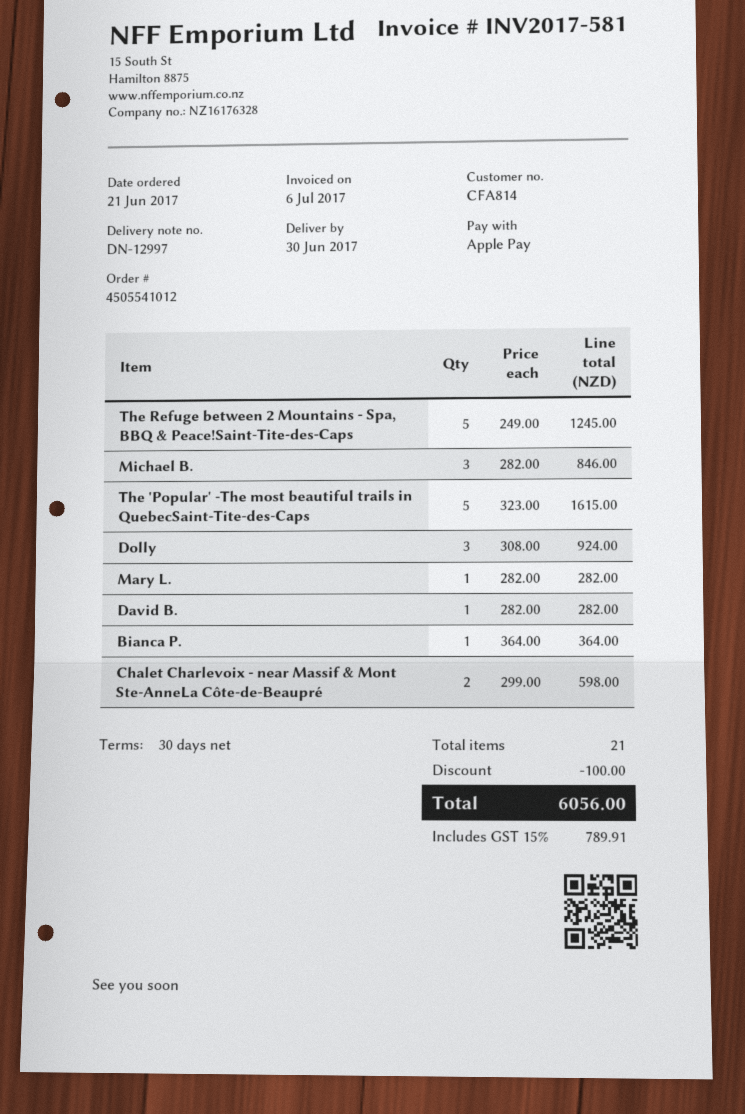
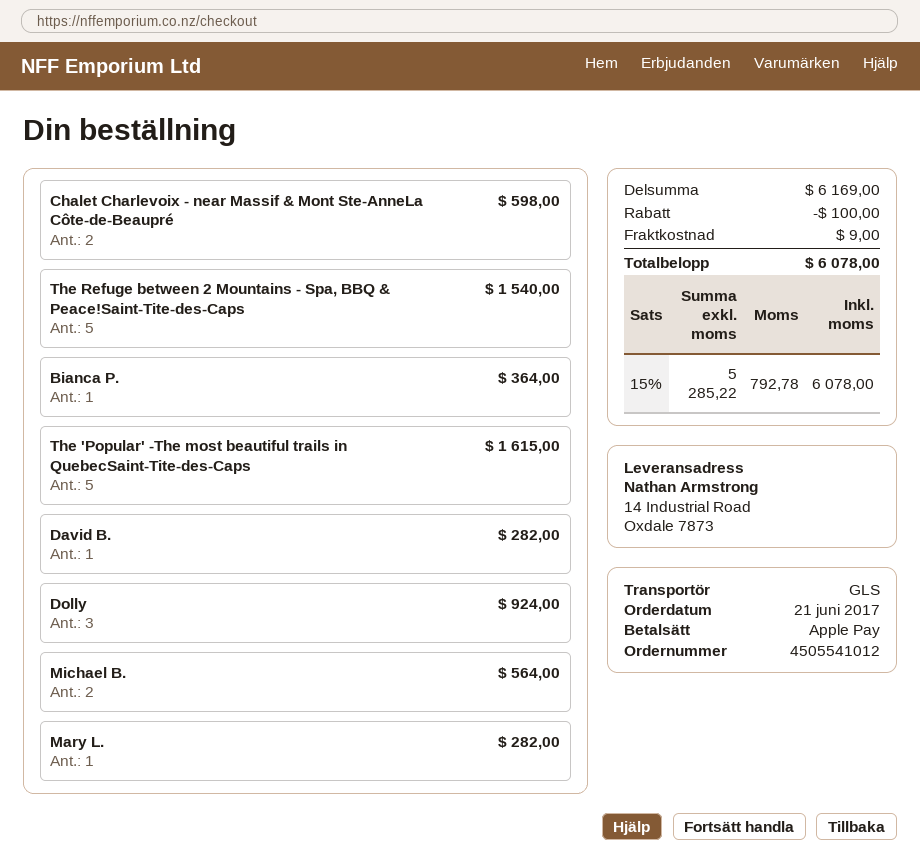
The Refuge between 2 Mountains - Spa, BBQ & Peace!Saint-Tite-des-Caps: 5 for 1245.00 -> 5 for 1540.00
Michael B.: 3 for 846.00 -> 2 for 564.00
shipping: none -> 9.00
tax: 15% = 789.91 -> 15% = 792.78
total: 6056.00 -> 6078.00

